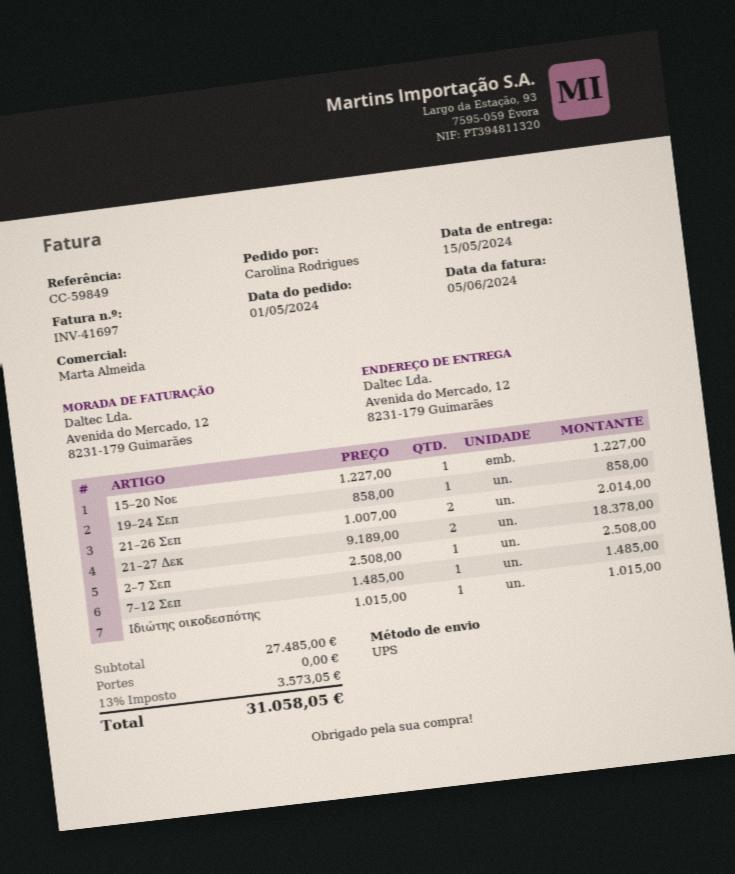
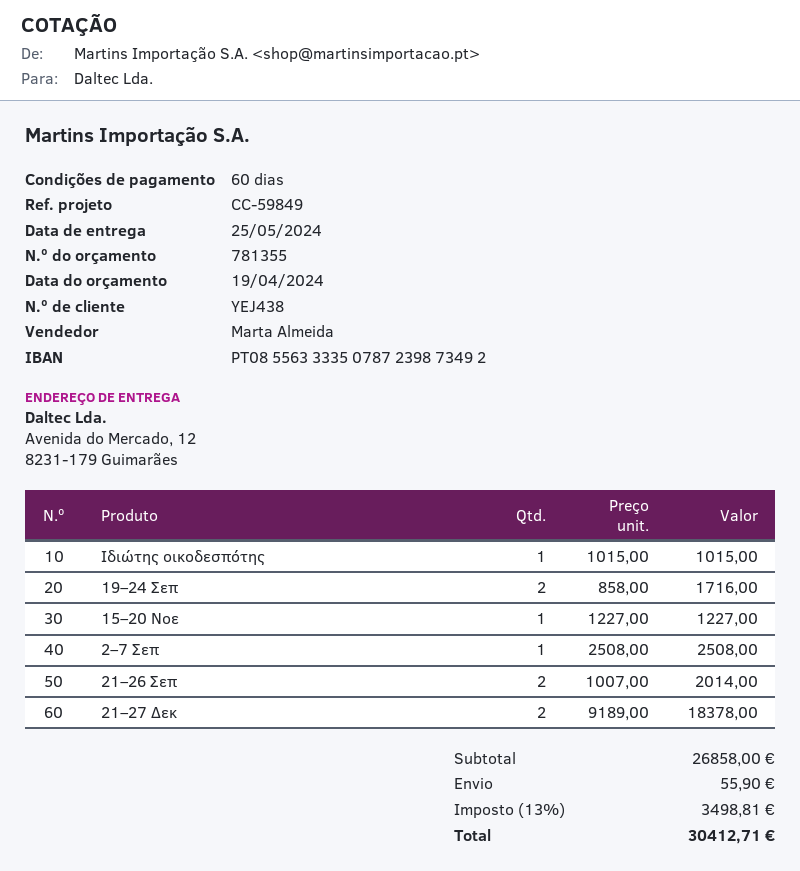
delivery date: 2024-05-15 -> 2024-05-25
19–24 Σεπ: 1 x 858.00 = 858.00 -> 2 x 858.00 = 1716.00
7–12 Σεπ: 1 x 1485.00 = 1485.00 -> none
subtotal: 27485.00 -> 26858.00
shipping: 0.00 -> 55.90
tax: 13% = 3573.05 -> 13% = 3498.81
total: 31058.05 -> 30412.71

